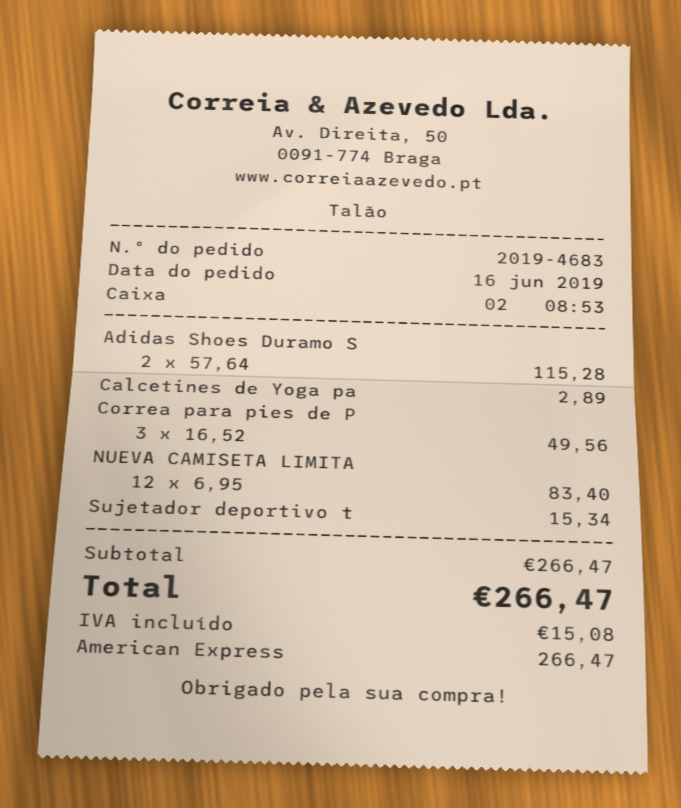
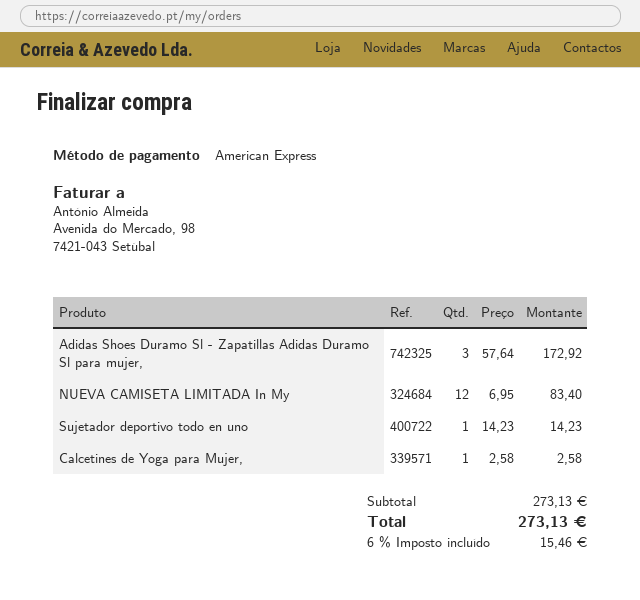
Adidas Shoes Duramo S: 2 x 57.64 = 115.28 -> 3 x 57.64 = 172.92
Calcetines de Yoga pa: 1 x 2.89 = 2.89 -> 1 x 2.58 = 2.58
Correa para pies de P: 3 x 16.52 = 49.56 -> none
Sujetador deportivo t: 1 x 15.34 = 15.34 -> 1 x 14.23 = 14.23
subtotal: 266.47 -> 273.13
tax: 15.08 -> 15.46
total: 266.47 -> 273.13

